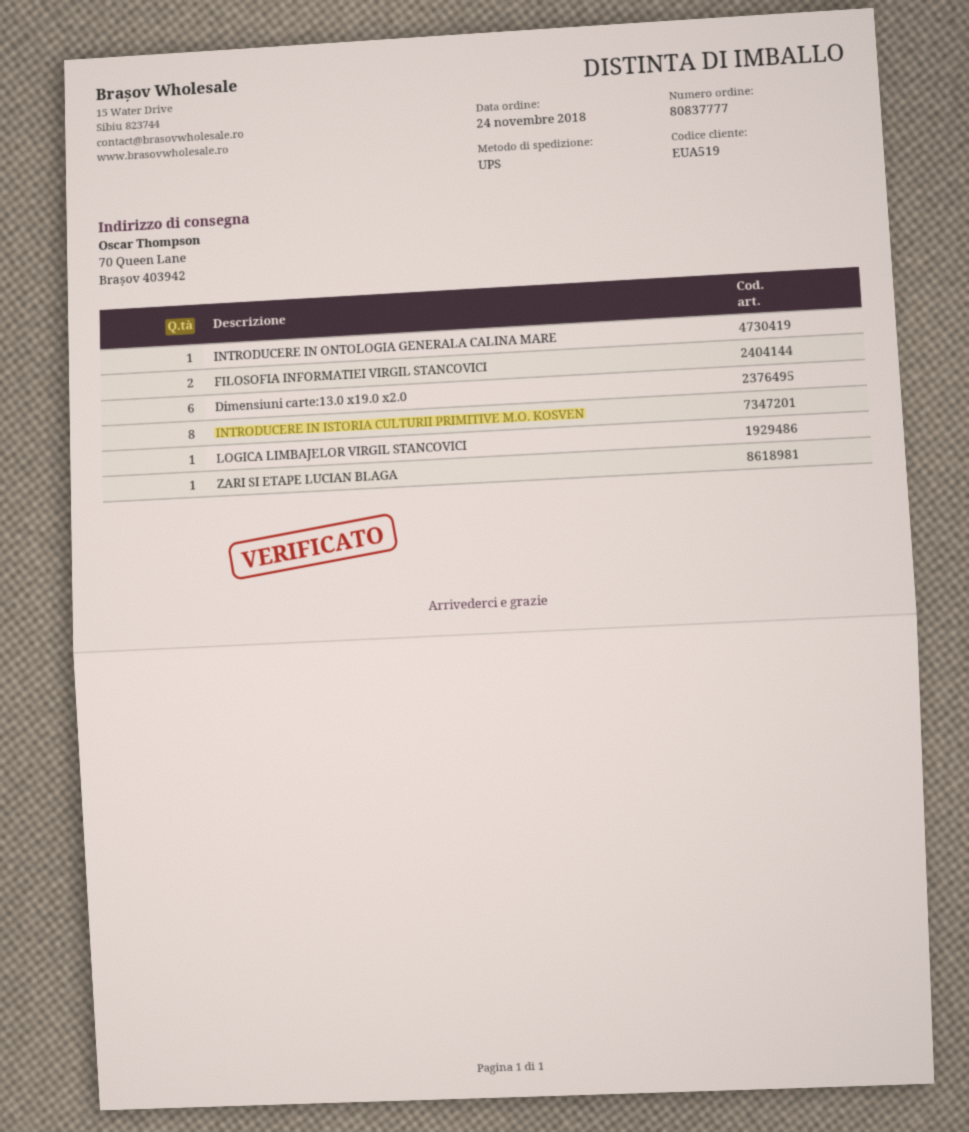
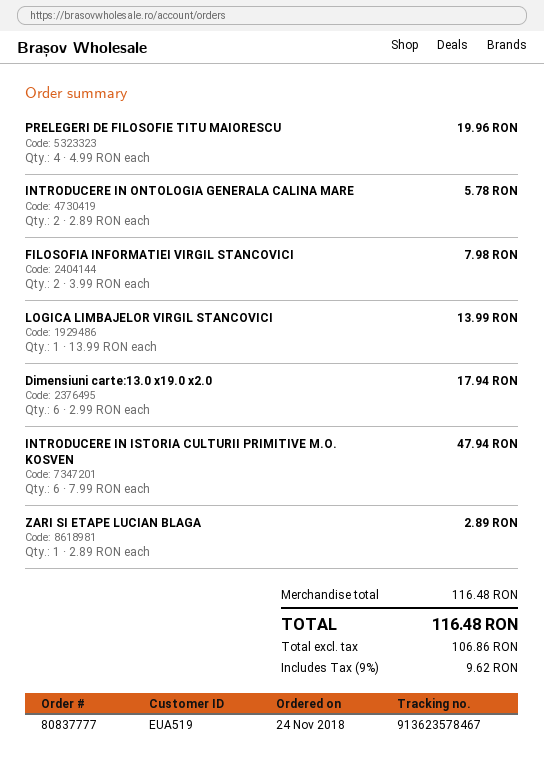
INTRODUCERE IN ONTOLOGIA GENERALA CALINA MARE: 1 -> 2
INTRODUCERE IN ISTORIA CULTURII PRIMITIVE M.O. KOSVEN: 8 -> 6
PRELEGERI DE FILOSOFIE TITU MAIORESCU: none -> 4

